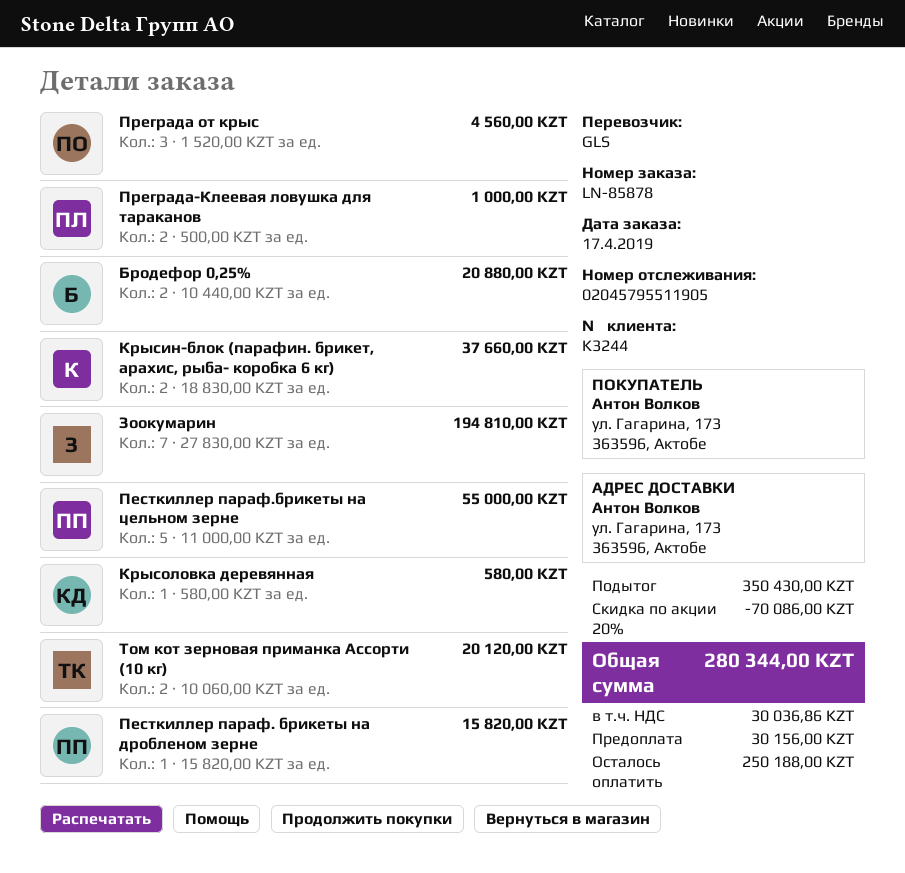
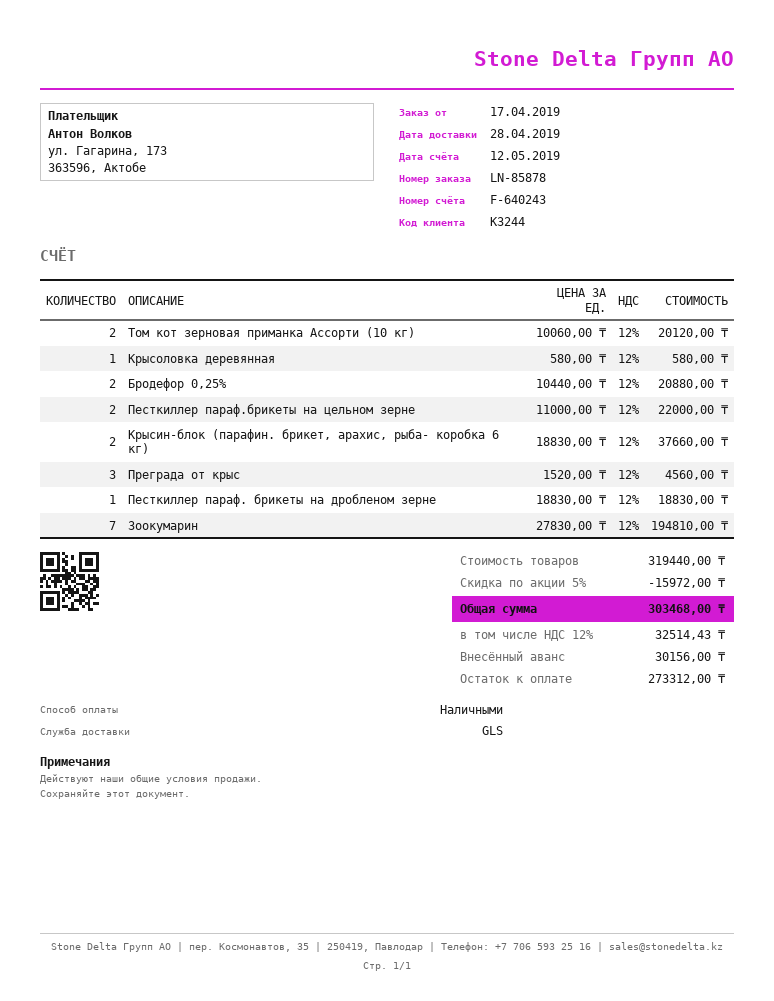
Преграда-Клеевая ловушка для тараканов: 2 x 500.00 = 1000.00 -> none
Песткиллер параф.брикеты на цельном зерне: 5 x 11000.00 = 55000.00 -> 2 x 11000.00 = 22000.00
Песткиллер параф. брикеты на дробленом зерне: 1 x 15820.00 = 15820.00 -> 1 x 18830.00 = 18830.00
subtotal: 350430.00 -> 319440.00
discount: 20% = 70086.00 -> 5% = 15972.00
tax: 30036.86 -> 32514.43
total: 280344.00 -> 303468.00
balance: 250188.00 -> 273312.00

